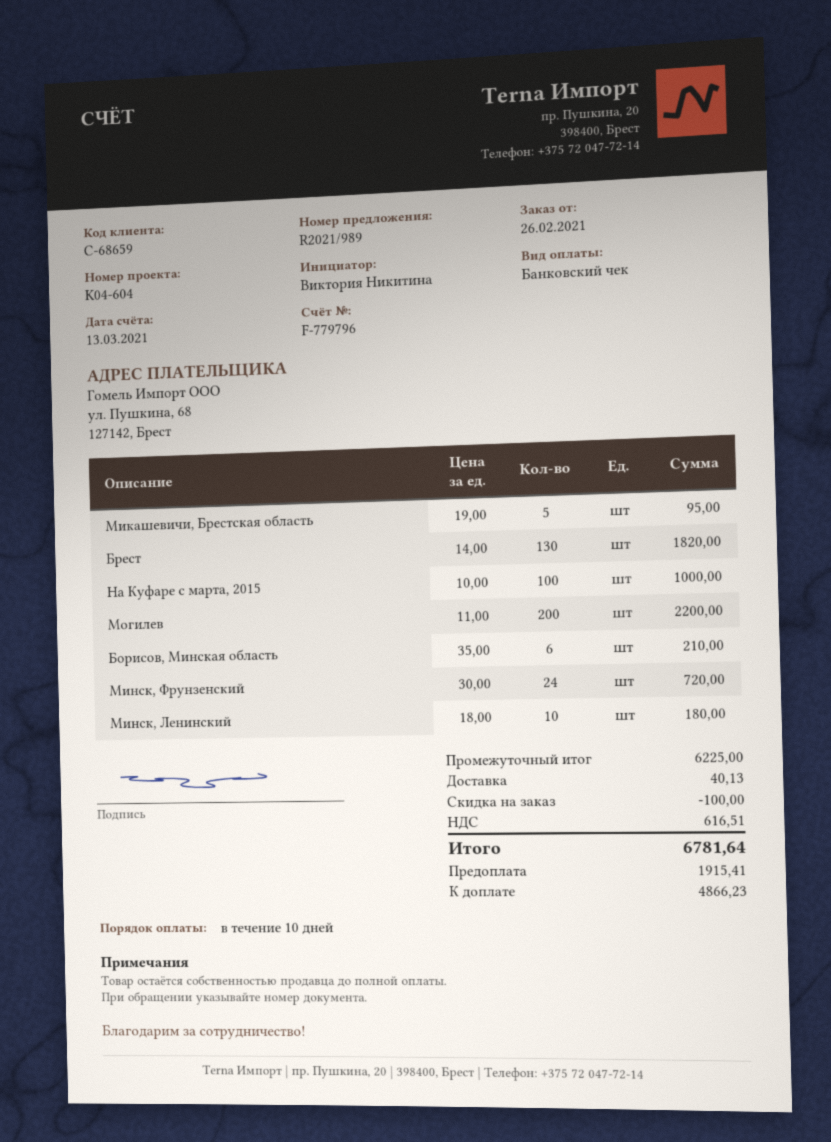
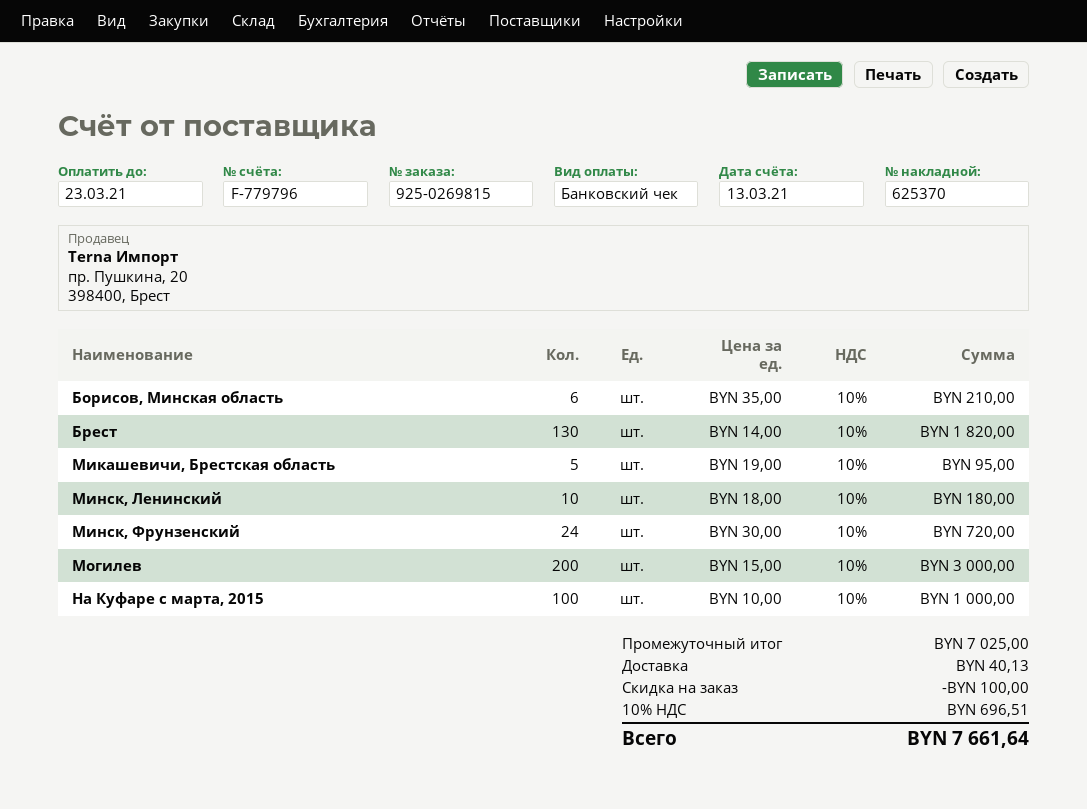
Могилев: 200 x 11.00 = 2200.00 -> 200 x 15.00 = 3000.00
subtotal: 6225.00 -> 7025.00
tax: 616.51 -> 696.51
total: 6781.64 -> 7661.64

